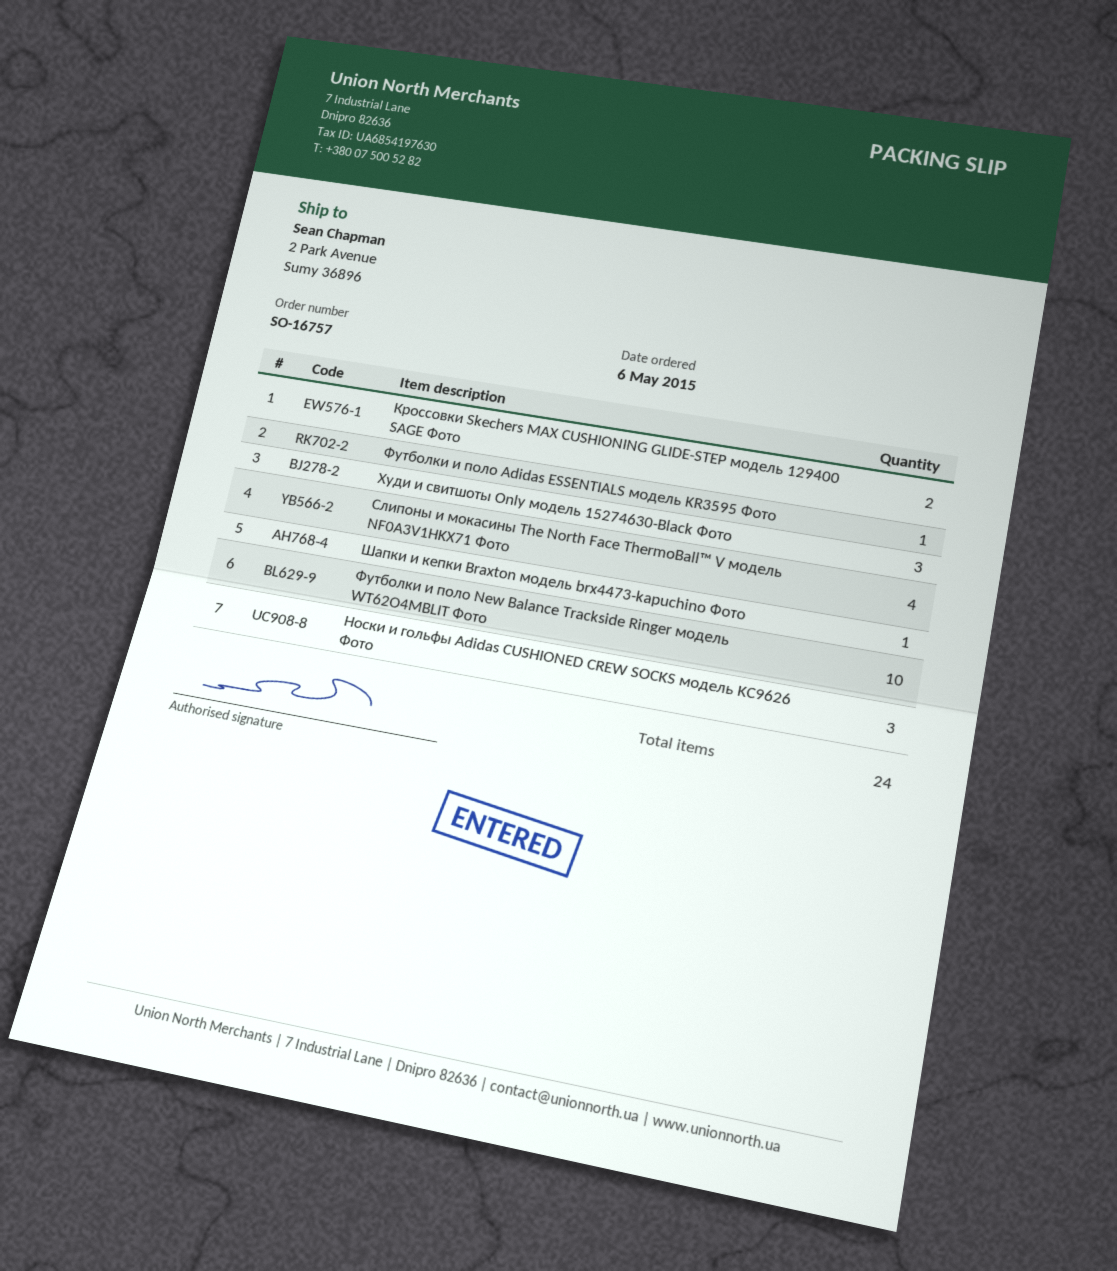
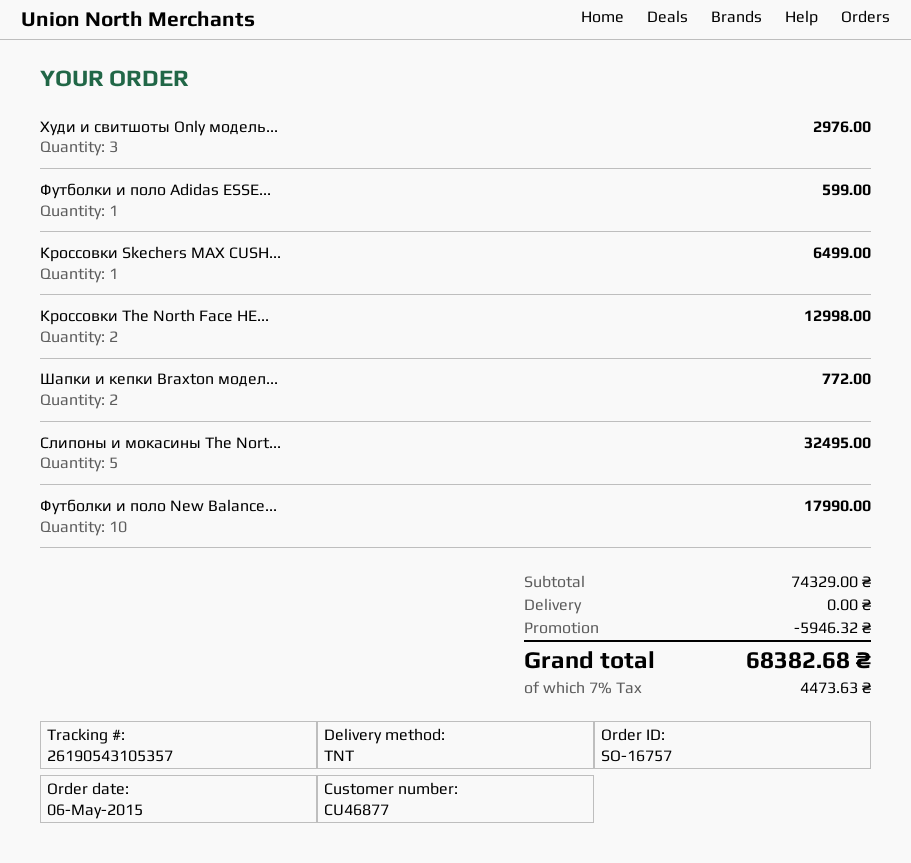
Кроссовки Skechers MAX CUSHIONING GLIDE-STEP модель 129400 SAGE Фото: 2 -> 1
Слипоны и мокасины The North Face ThermoBall™ V модель NF0A3V1HKX71 Фото: 4 -> 5
Шапки и кепки Braxton модель brx4473-kapuchino Фото: 1 -> 2
Носки и гольфы Adidas CUSHIONED CREW SOCKS модель KC9626 Фото: 3 -> none
Кроссовки The North Face HE...: none -> 2

